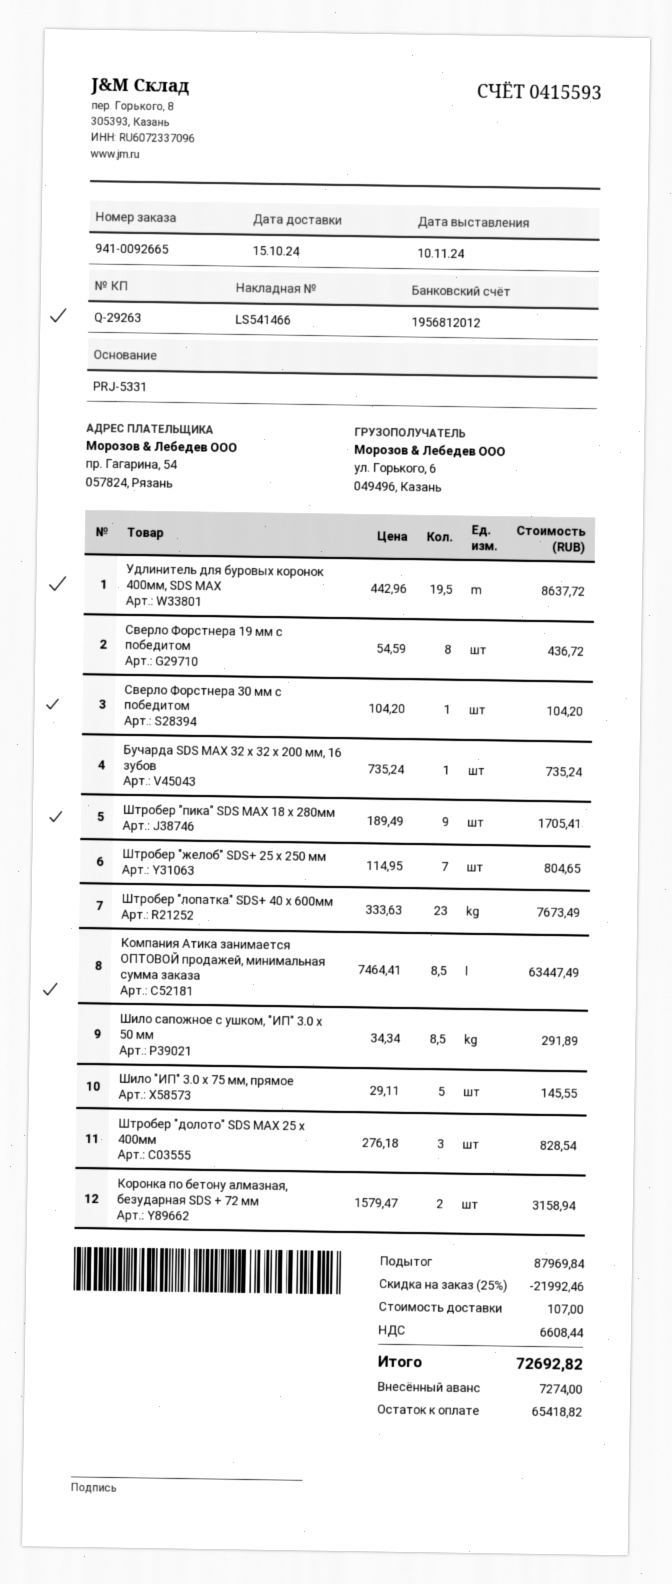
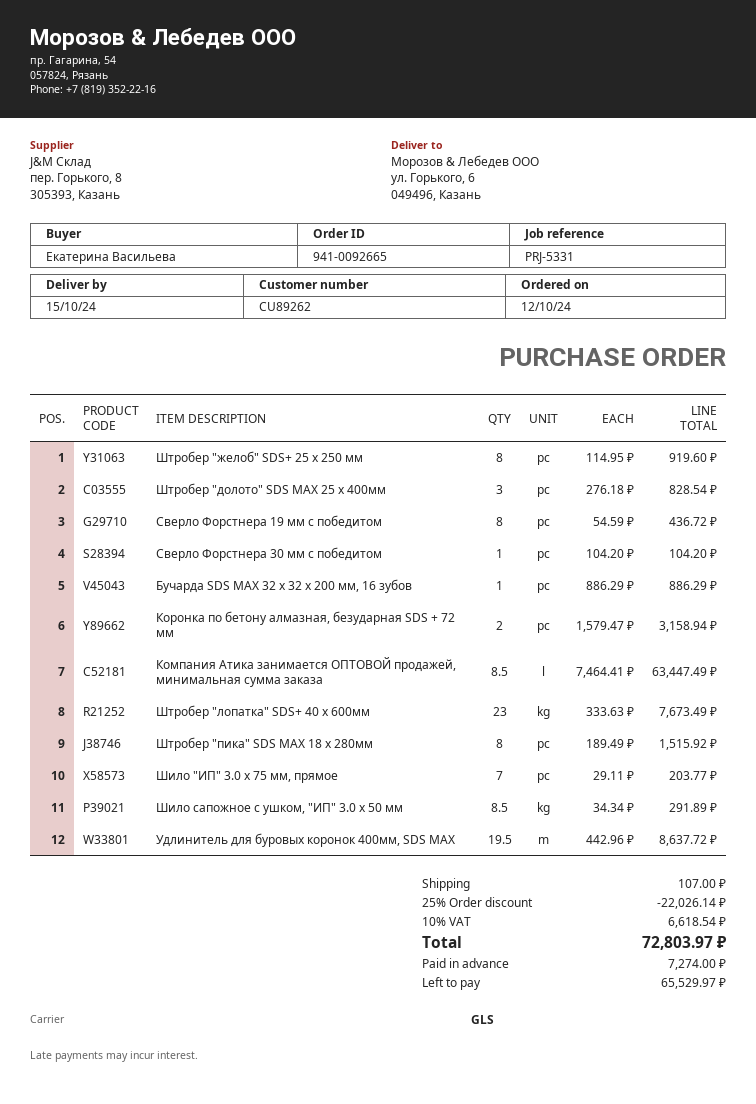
Бучарда SDS МАХ 32 х 32 х 200 мм, 16 зубов: 1 x 735.24 = 735.24 -> 1 x 886.29 = 886.29
Штробер "пика" SDS МАХ 18 х 280мм: 9 x 189.49 = 1705.41 -> 8 x 189.49 = 1515.92
Штробер "желоб" SDS+ 25 х 250 мм: 7 x 114.95 = 804.65 -> 8 x 114.95 = 919.60
Шило "ИП" 3.0 х 75 мм, прямое: 5 x 29.11 = 145.55 -> 7 x 29.11 = 203.77
discount: 25% = 21992.46 -> 25% = 22026.14
tax: 6608.44 -> 6618.54
total: 72692.82 -> 72803.97
balance: 65418.82 -> 65529.97

